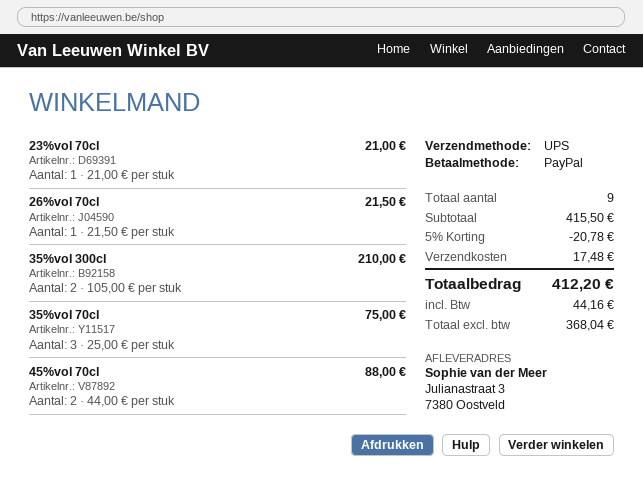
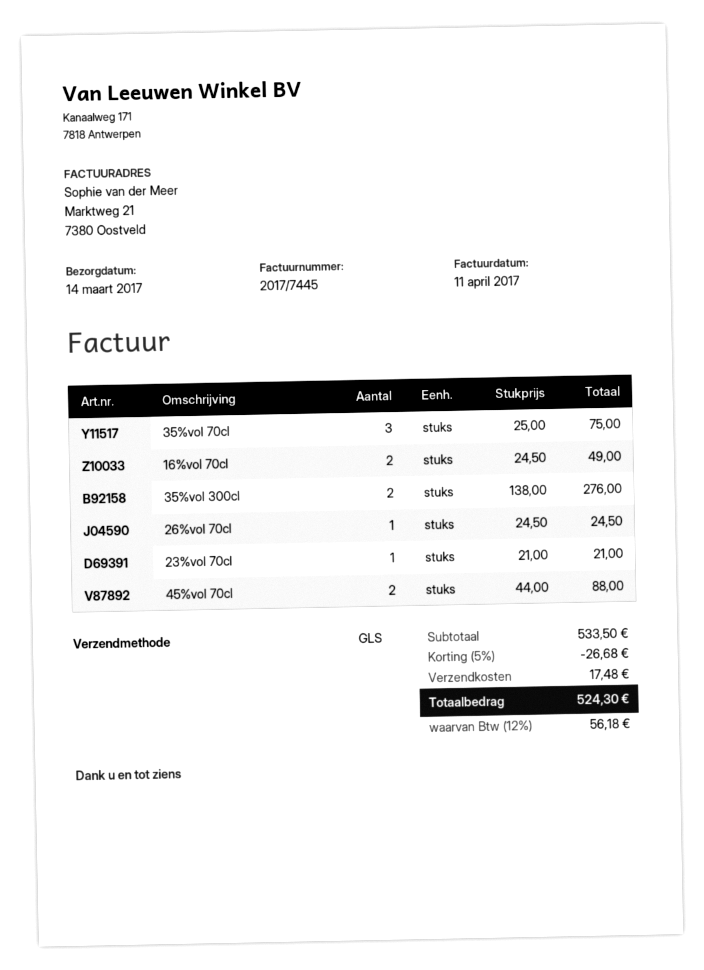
shipping method: UPS -> GLS
26%vol 70cl: 1 x 21.50 = 21.50 -> 1 x 24.50 = 24.50
35%vol 300cl: 2 x 105.00 = 210.00 -> 2 x 138.00 = 276.00
16%vol 70cl: none -> 2 x 24.50 = 49.00
subtotal: 415.50 -> 533.50
discount: 5% = 20.78 -> 5% = 26.68
tax: 44.16 -> 56.18
total: 412.20 -> 524.30

